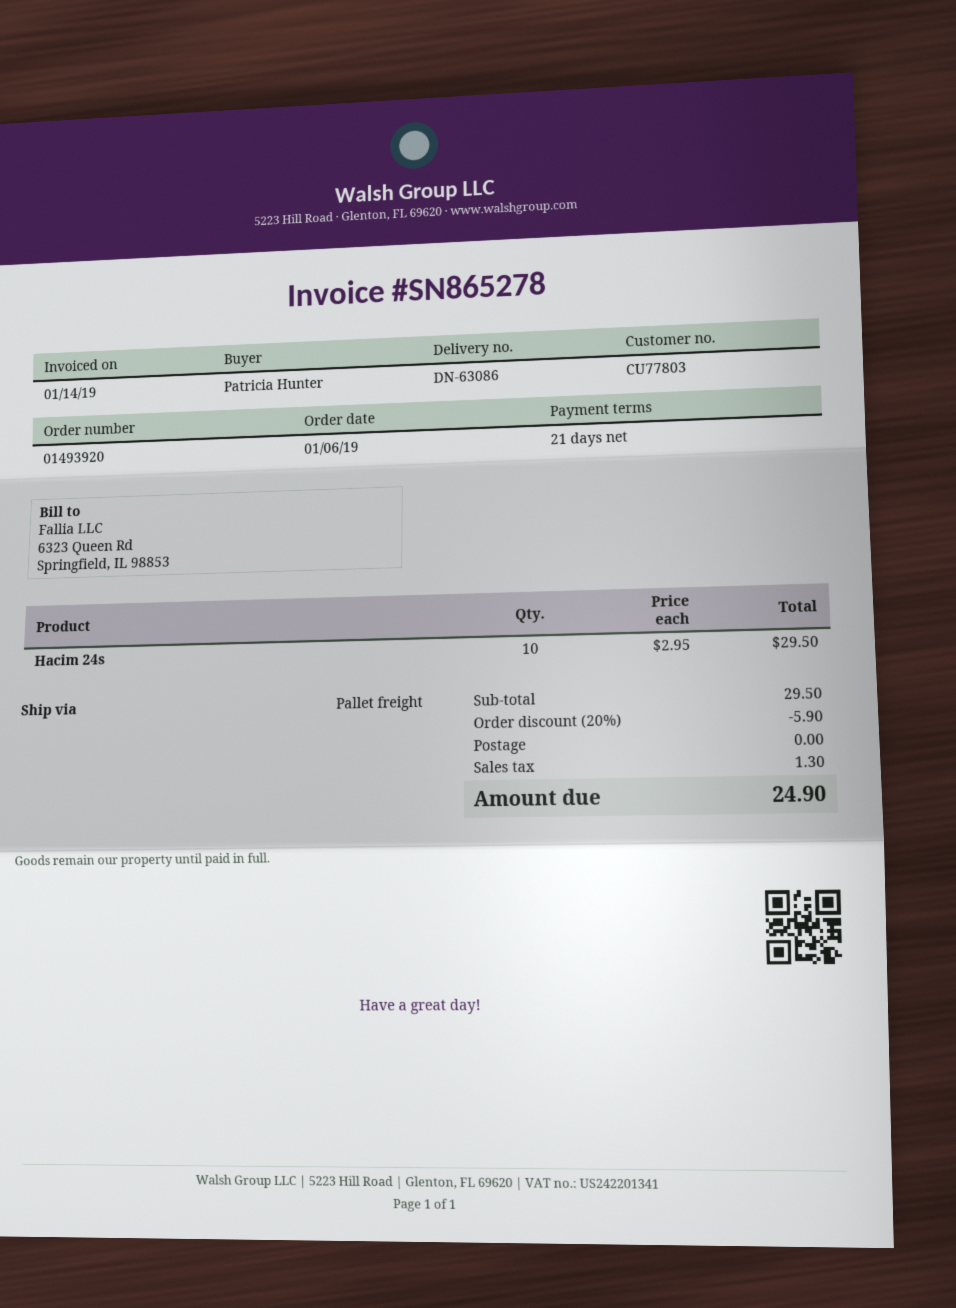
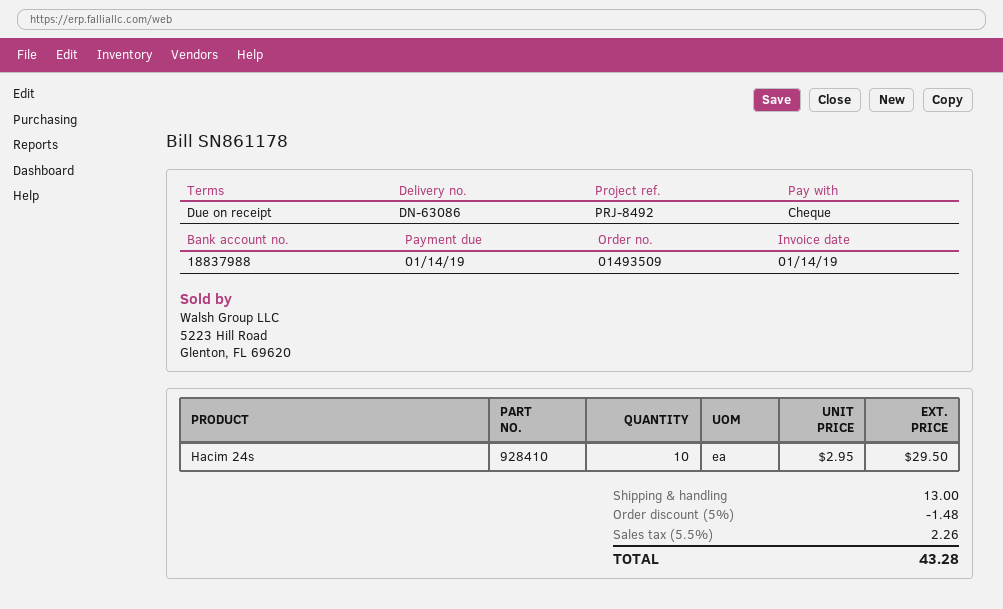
order number: 01493920 -> 01493509
invoice number: SN865278 -> SN861178
payment terms: 21 days -> on receipt
discount: 20% = 5.90 -> 5% = 1.48
shipping: 0.00 -> 13.00
tax: 1.30 -> 2.26
total: 24.90 -> 43.28

